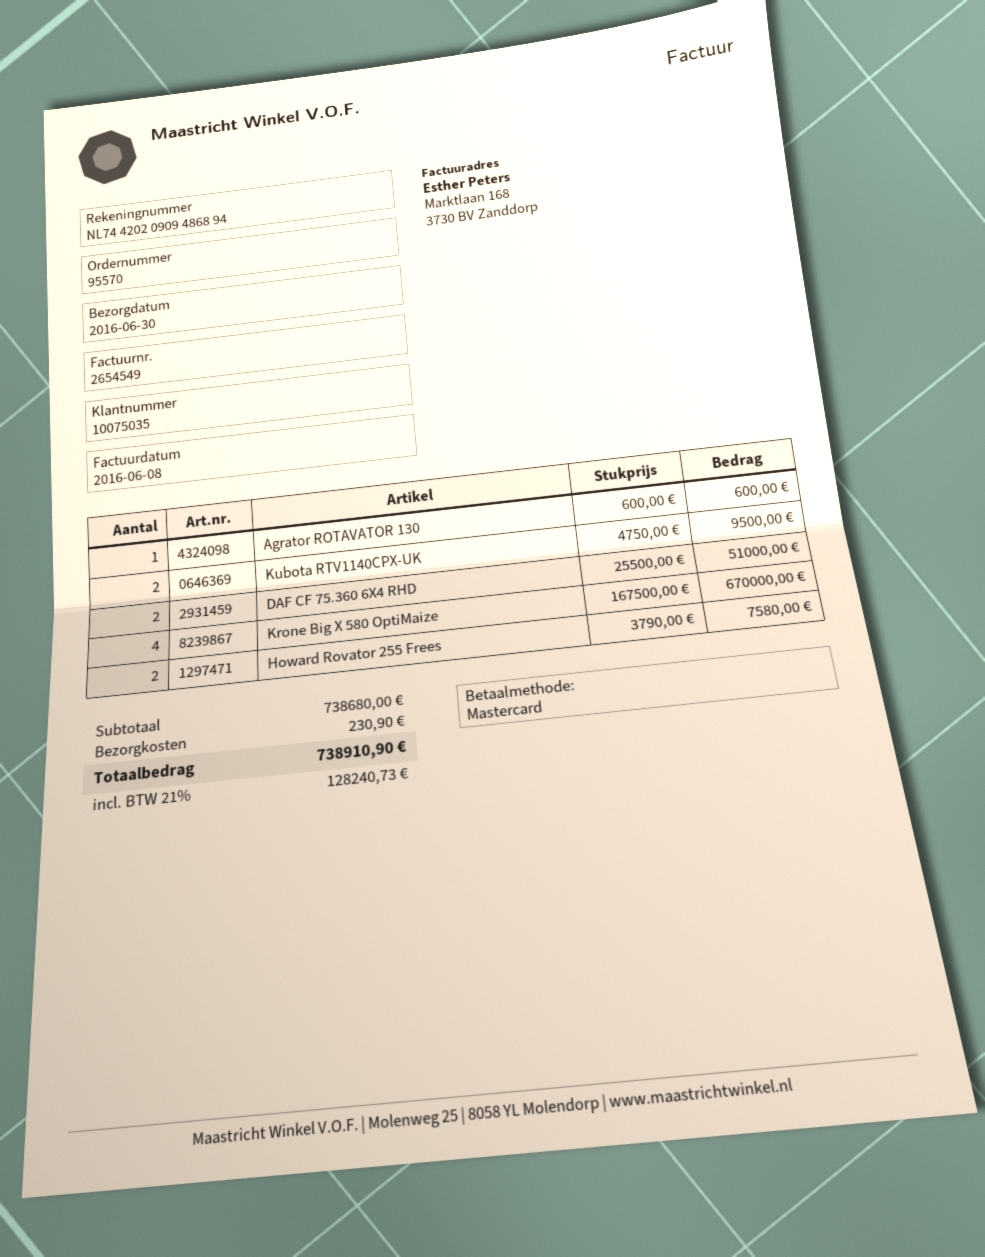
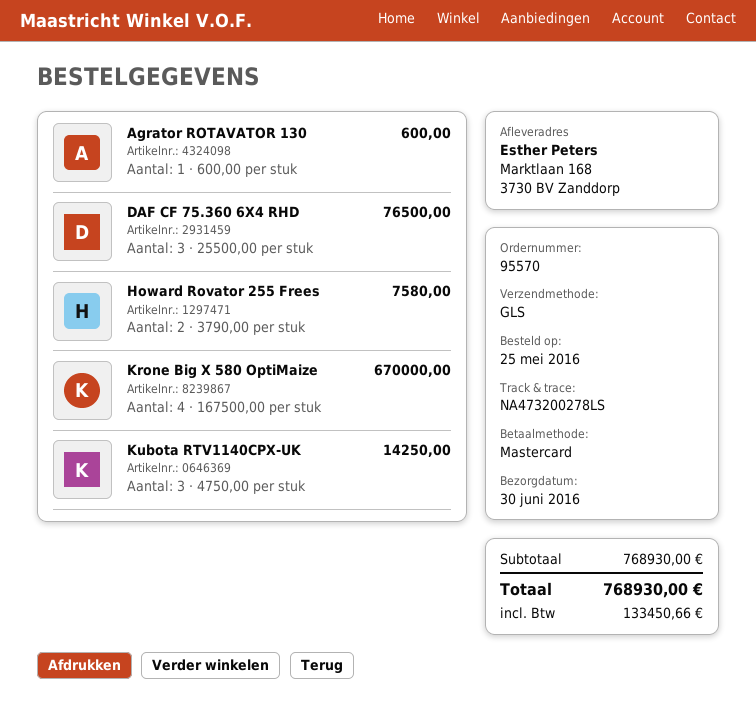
Kubota RTV1140CPX-UK: 2 x 4750.00 = 9500.00 -> 3 x 4750.00 = 14250.00
DAF CF 75.360 6X4 RHD: 2 x 25500.00 = 51000.00 -> 3 x 25500.00 = 76500.00
subtotal: 738680.00 -> 768930.00
shipping: 230.90 -> none
tax: 128240.73 -> 133450.66
total: 738910.90 -> 768930.00

